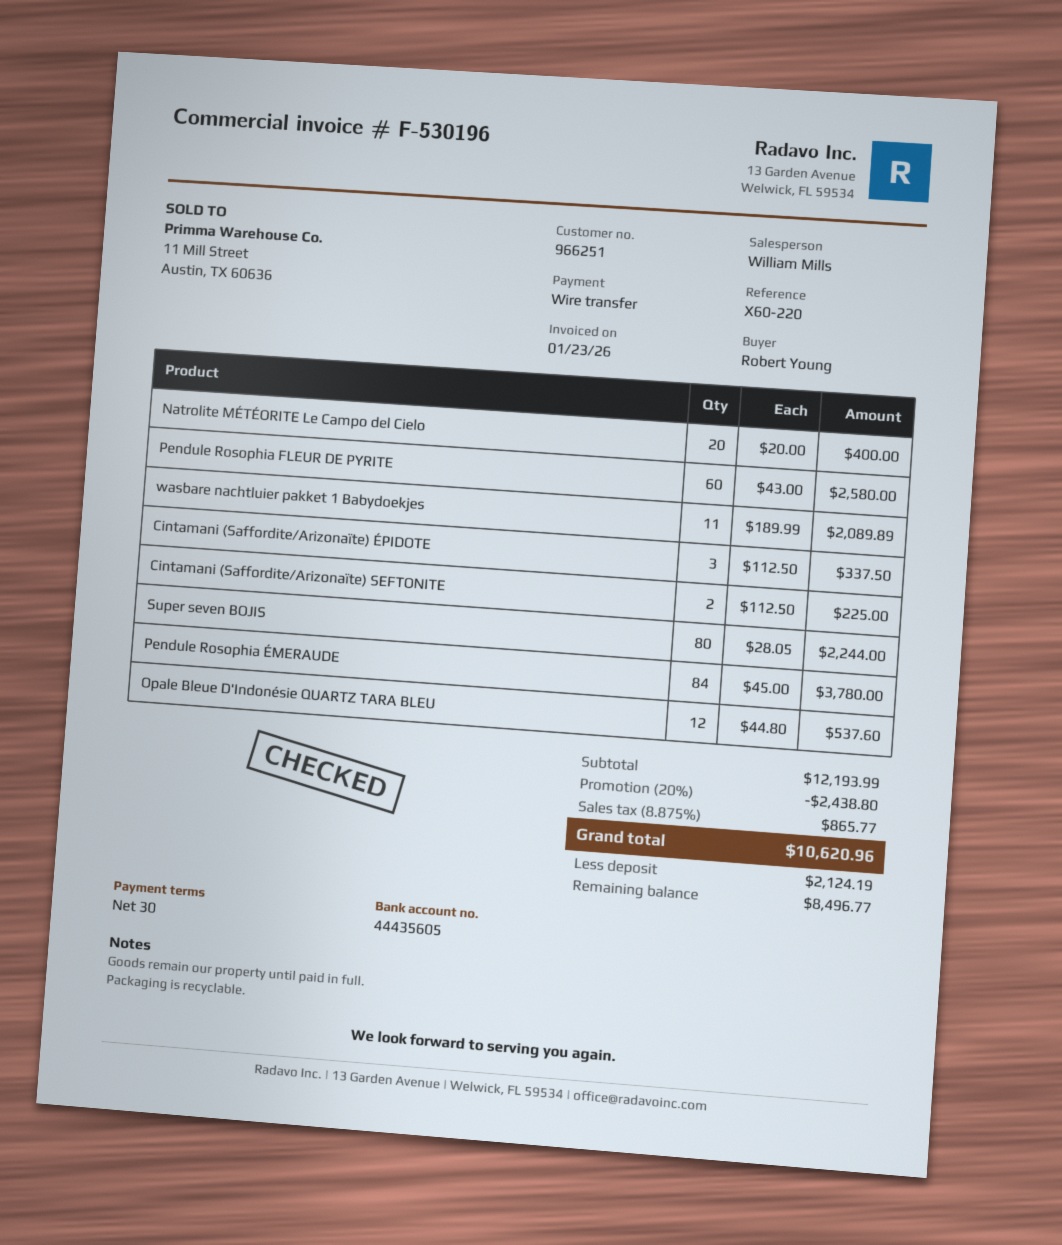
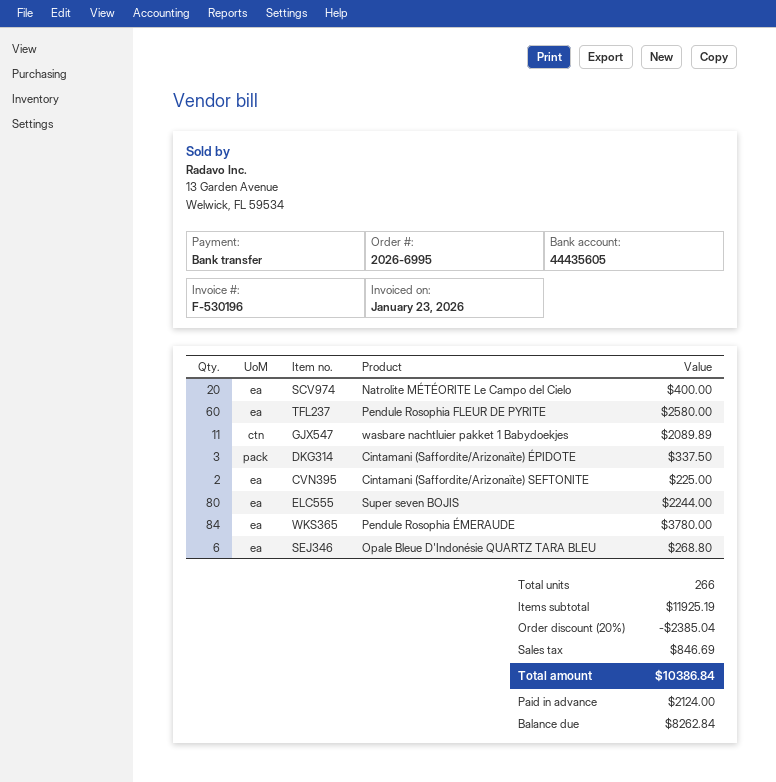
Opale Bleue D'Indonésie QUARTZ TARA BLEU: 12 for 537.60 -> 6 for 268.80
subtotal: 12193.99 -> 11925.19
discount: 20% = 2438.80 -> 20% = 2385.04
tax: 865.77 -> 846.69
total: 10620.96 -> 10386.84
deposit: 2124.19 -> 2124.00
balance: 8496.77 -> 8262.84

